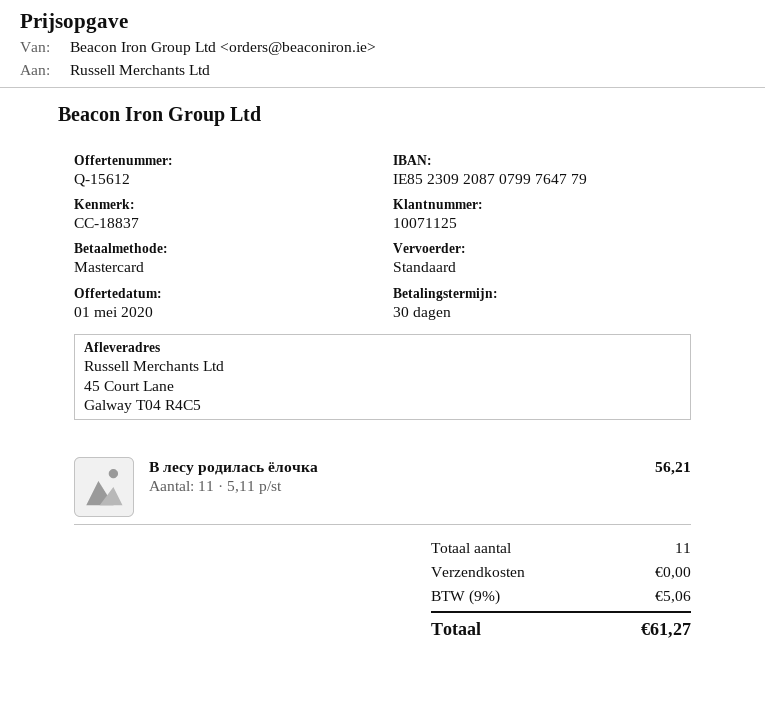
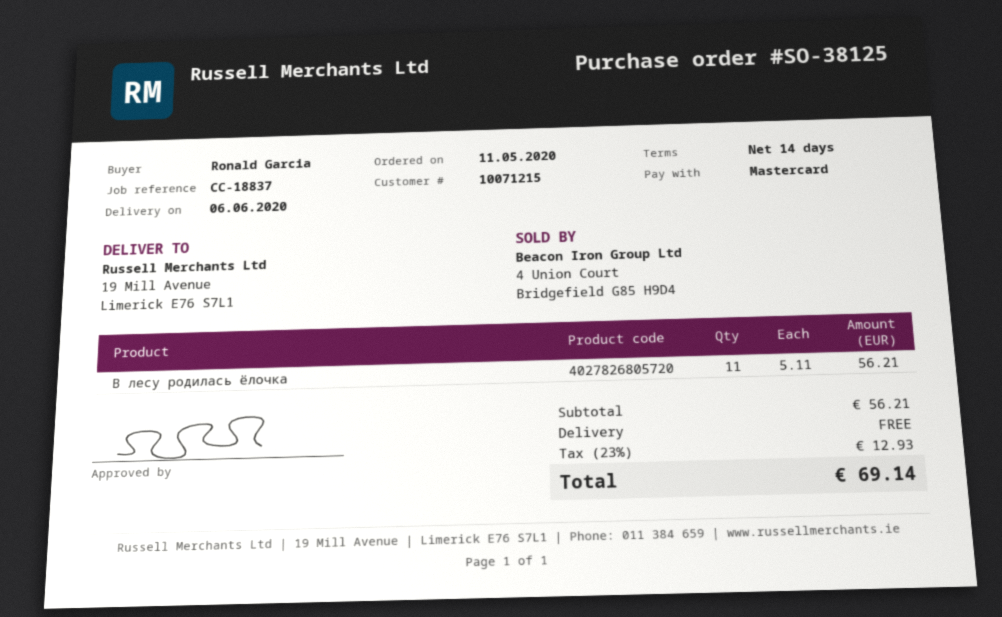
payment terms: 30 days -> 14 days
customer number: 10071125 -> 10071215
ship to: 45 Court Lane, Galway T04 R4C5 -> 19 Mill Avenue, Limerick E76 S7L1
tax: 9% = 5.06 -> 23% = 12.93
total: 61.27 -> 69.14

